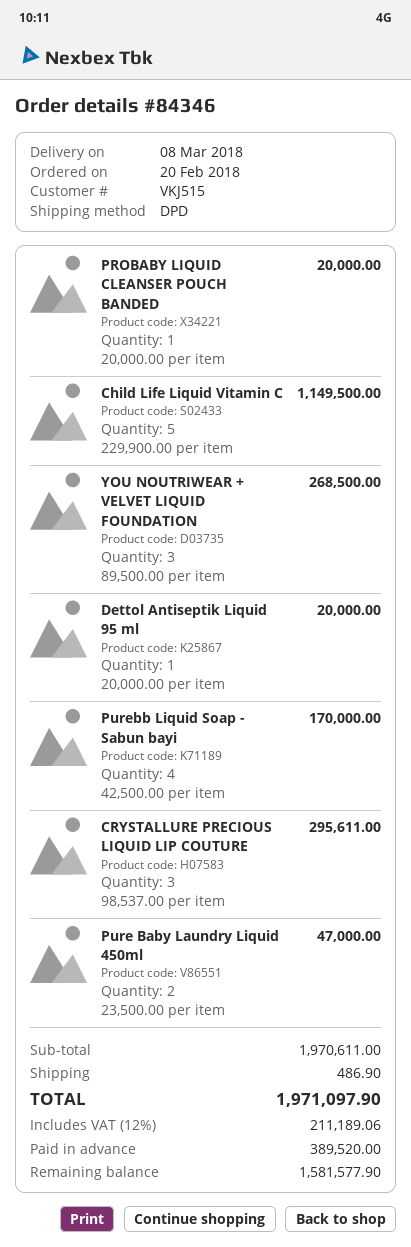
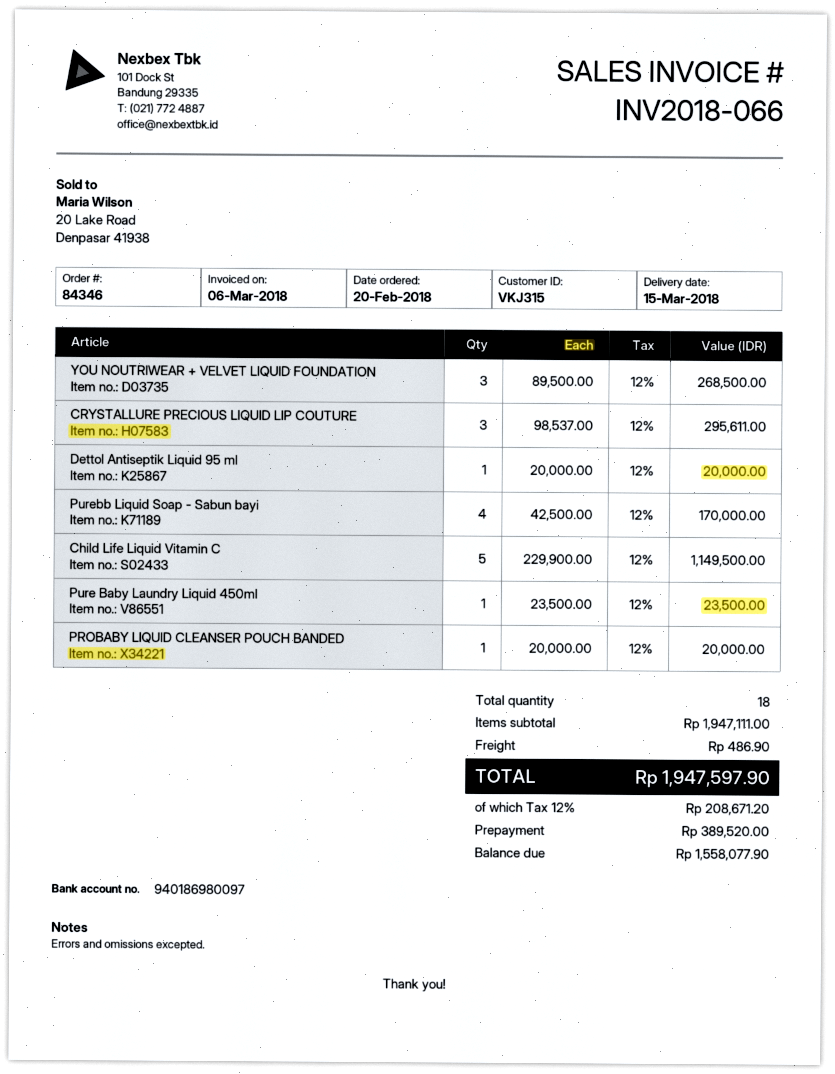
delivery date: 2018-03-08 -> 2018-03-15
customer number: VKJ515 -> VKJ315
Pure Baby Laundry Liquid 450ml: 2 x 23500.00 = 47000.00 -> 1 x 23500.00 = 23500.00
subtotal: 1970611.00 -> 1947111.00
tax: 12% = 211189.06 -> 12% = 208671.20
total: 1971097.90 -> 1947597.90
balance: 1581577.90 -> 1558077.90

